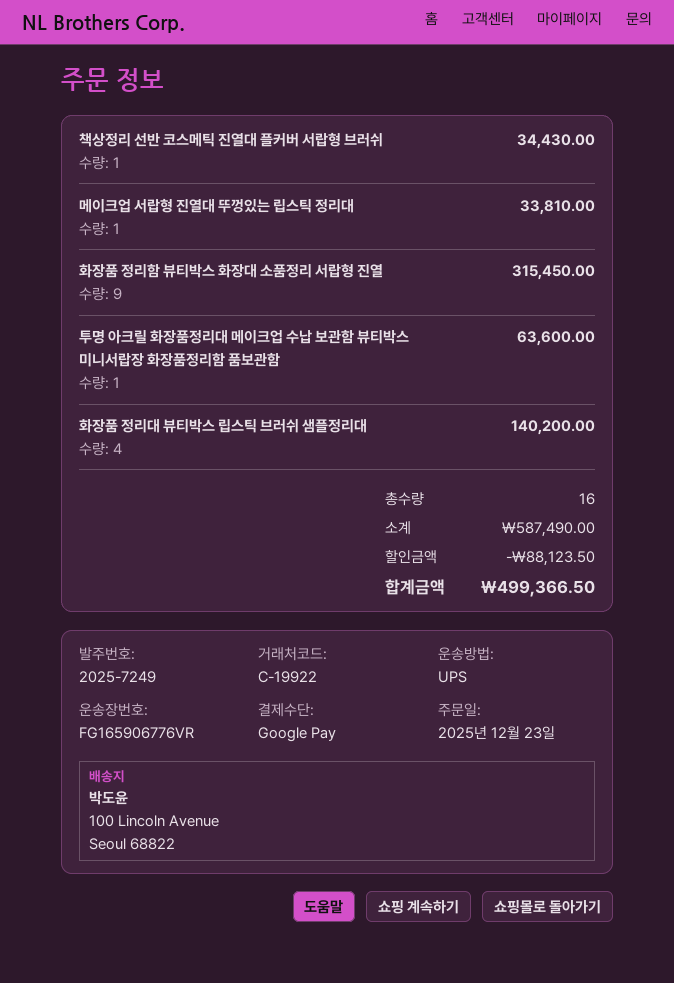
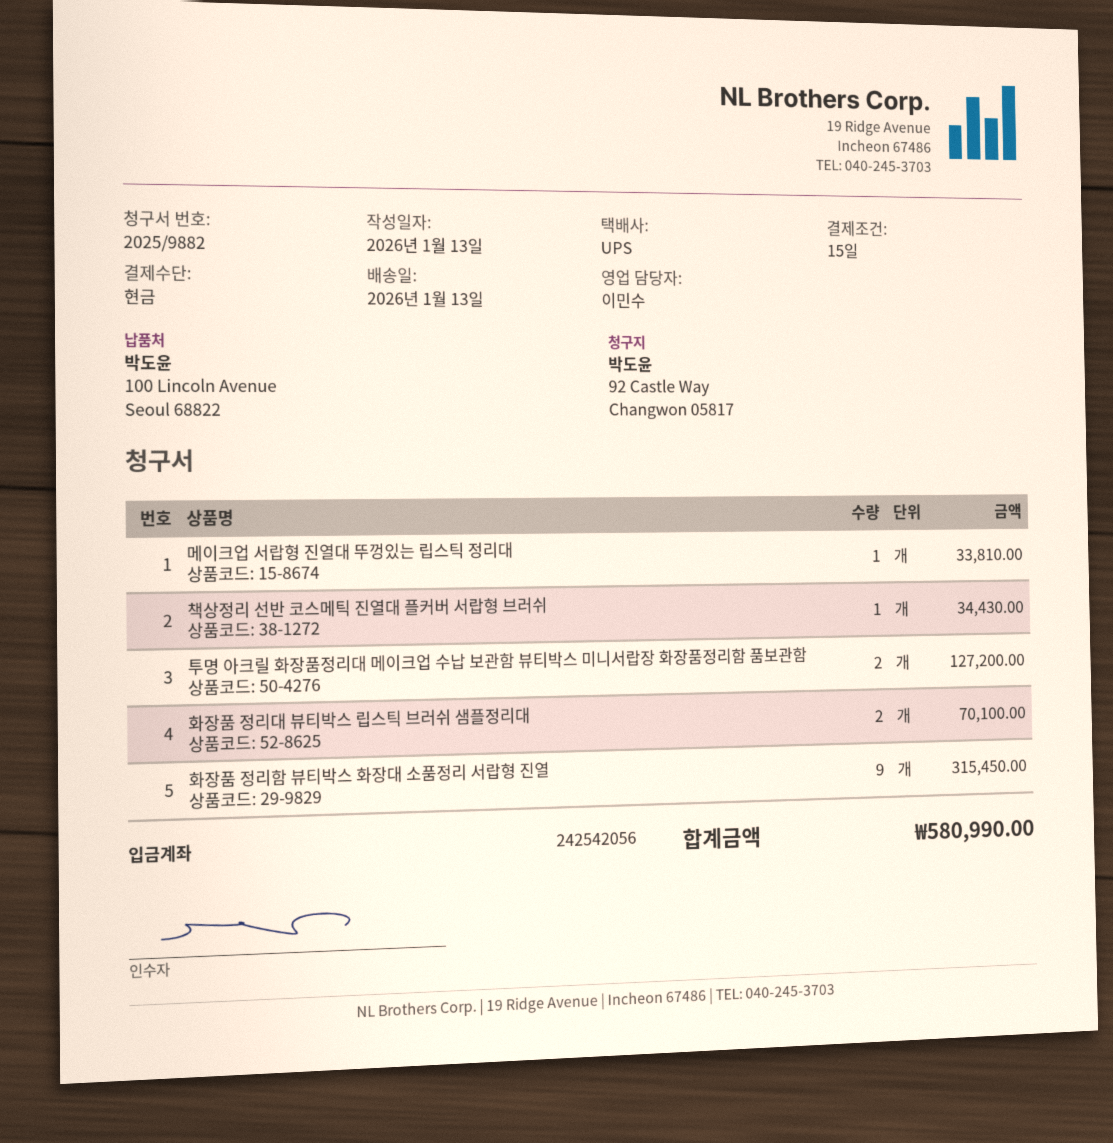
payment method: Google Pay -> cash
투명 아크릴 화장품정리대 메이크업 수납 보관함 뷰티박스 미니서랍장 화장품정리함 품보관함: 1 for 63600.00 -> 2 for 127200.00
화장품 정리대 뷰티박스 립스틱 브러쉬 샘플정리대: 4 for 140200.00 -> 2 for 70100.00
discount: 88123.50 -> none
total: 499366.50 -> 580990.00

